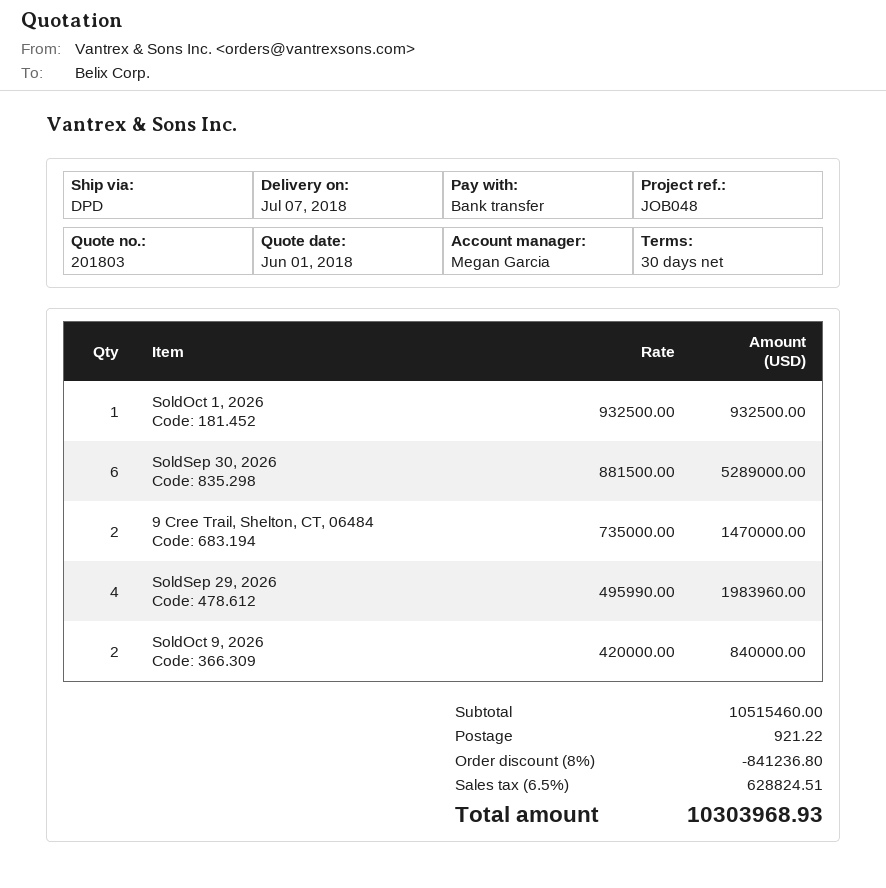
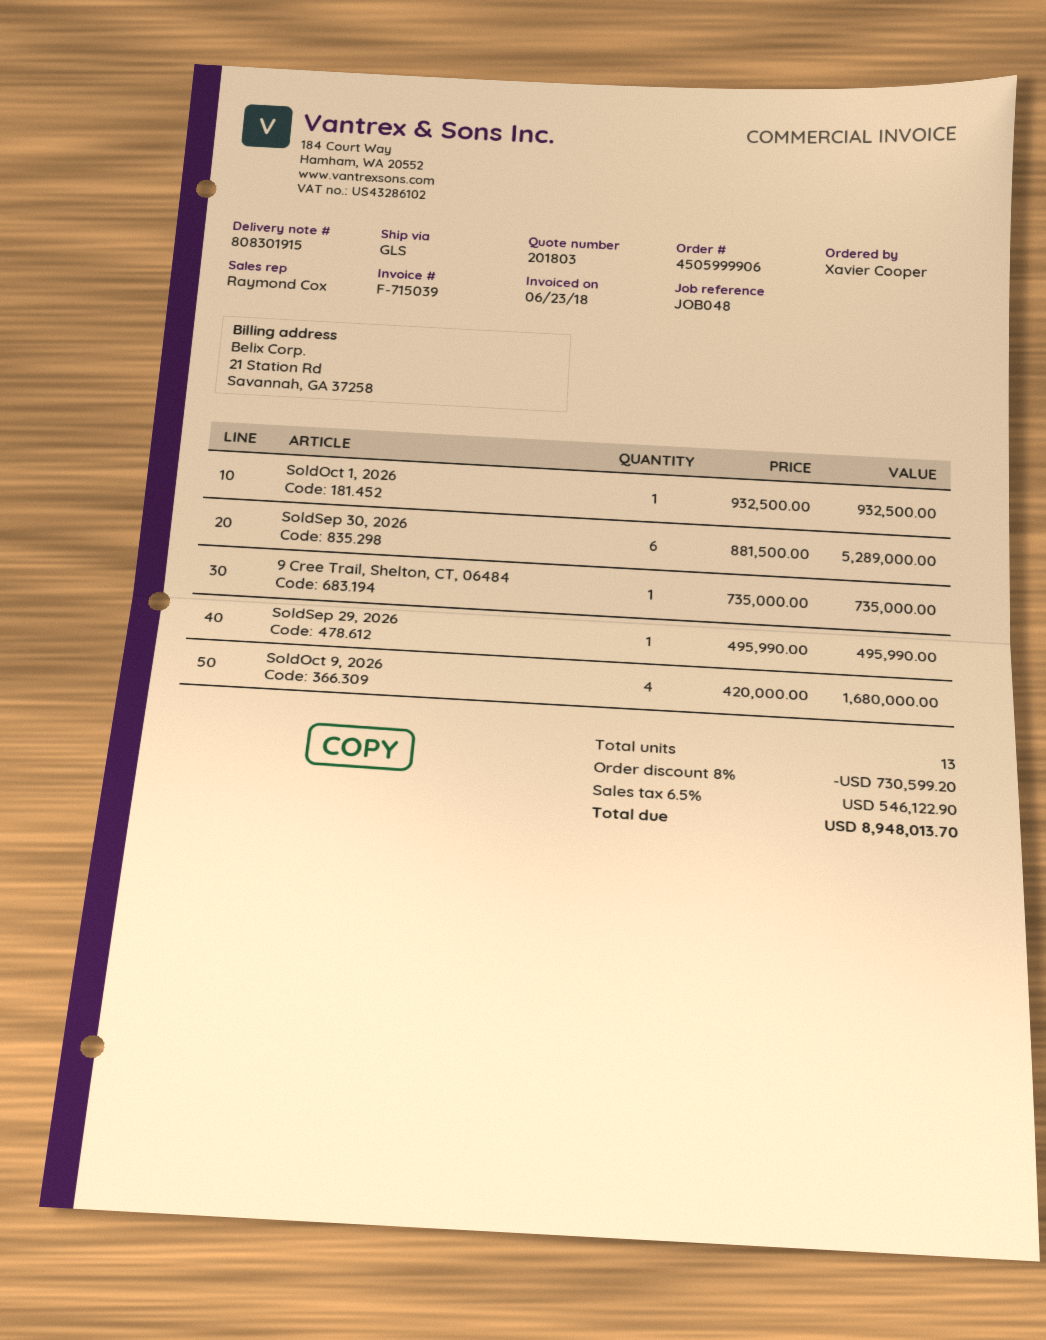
sales rep: Megan Garcia -> Raymond Cox
shipping method: DPD -> GLS
9 Cree Trail, Shelton, CT, 06484: 2 x 735000.00 = 1470000.00 -> 1 x 735000.00 = 735000.00
SoldSep 29, 2026: 4 x 495990.00 = 1983960.00 -> 1 x 495990.00 = 495990.00
SoldOct 9, 2026: 2 x 420000.00 = 840000.00 -> 4 x 420000.00 = 1680000.00
discount: 8% = 841236.80 -> 8% = 730599.20
shipping: 921.22 -> none
tax: 6.5% = 628824.51 -> 6.5% = 546122.90
total: 10303968.93 -> 8948013.70

